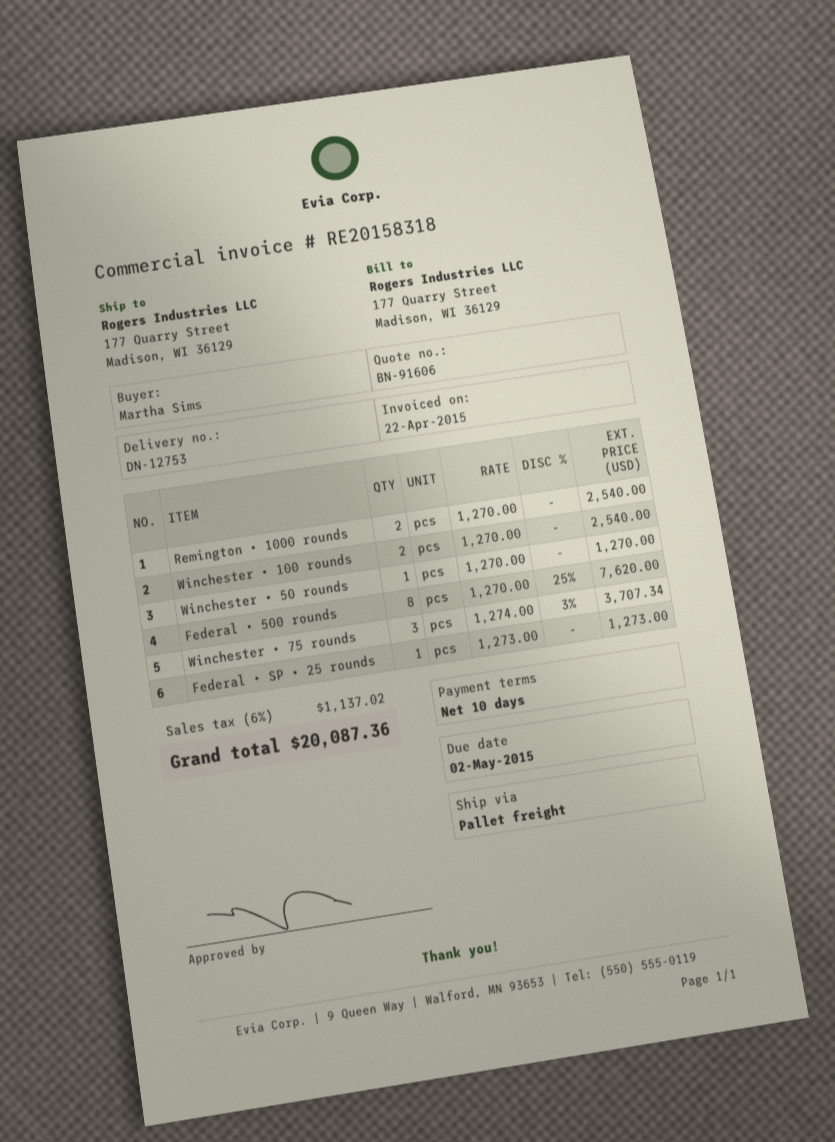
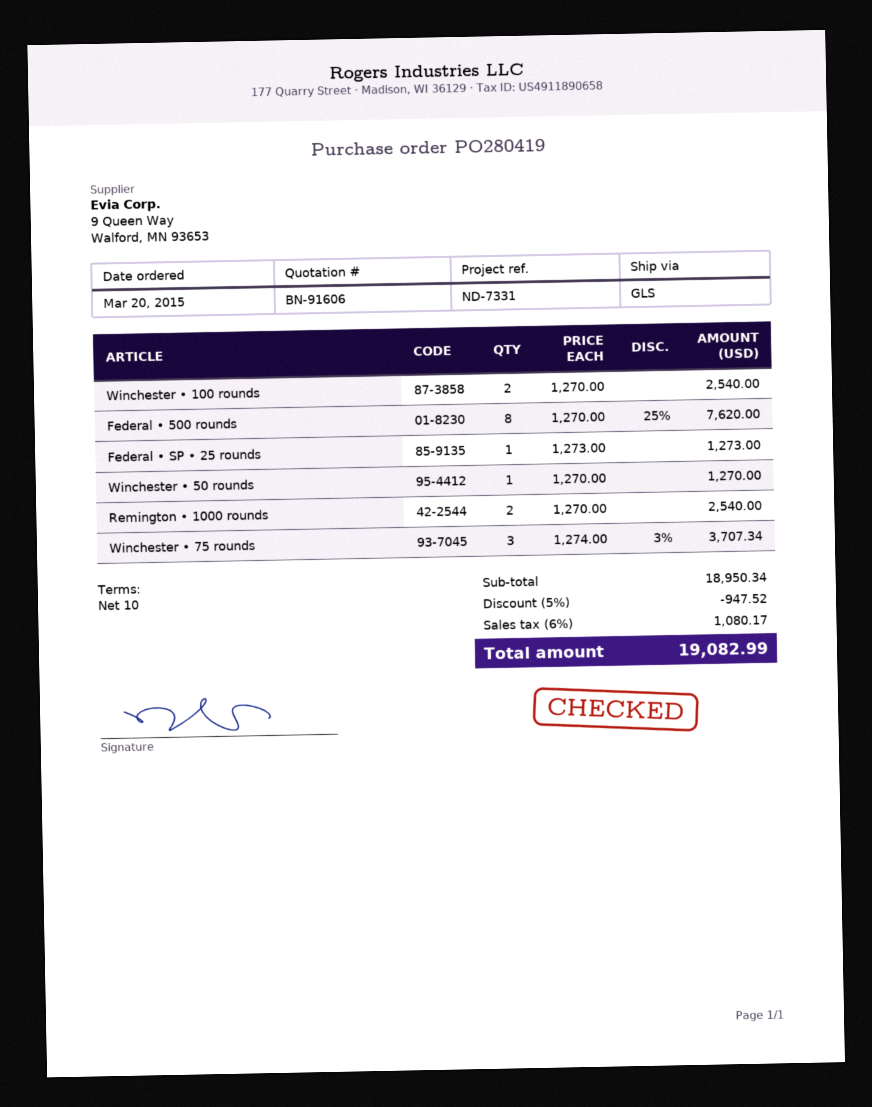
shipping method: pallet freight -> GLS
discount: none -> 5% = 947.52
tax: 6% = 1137.02 -> 6% = 1080.17
total: 20087.36 -> 19082.99

